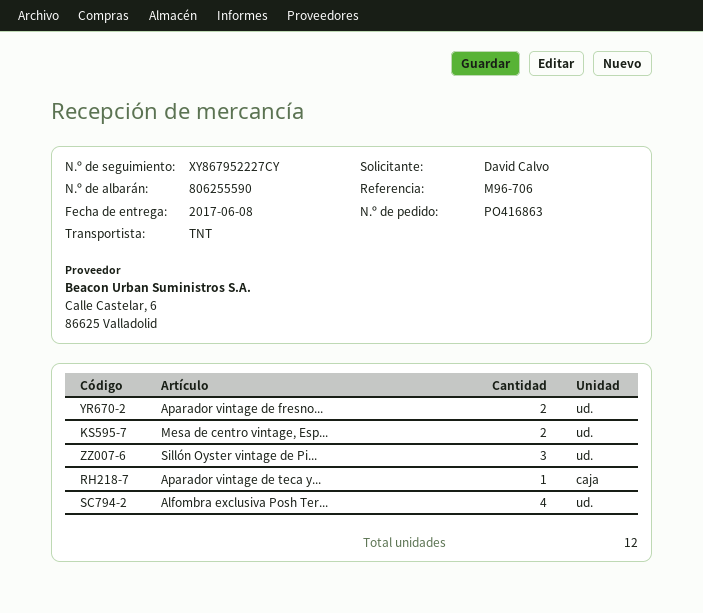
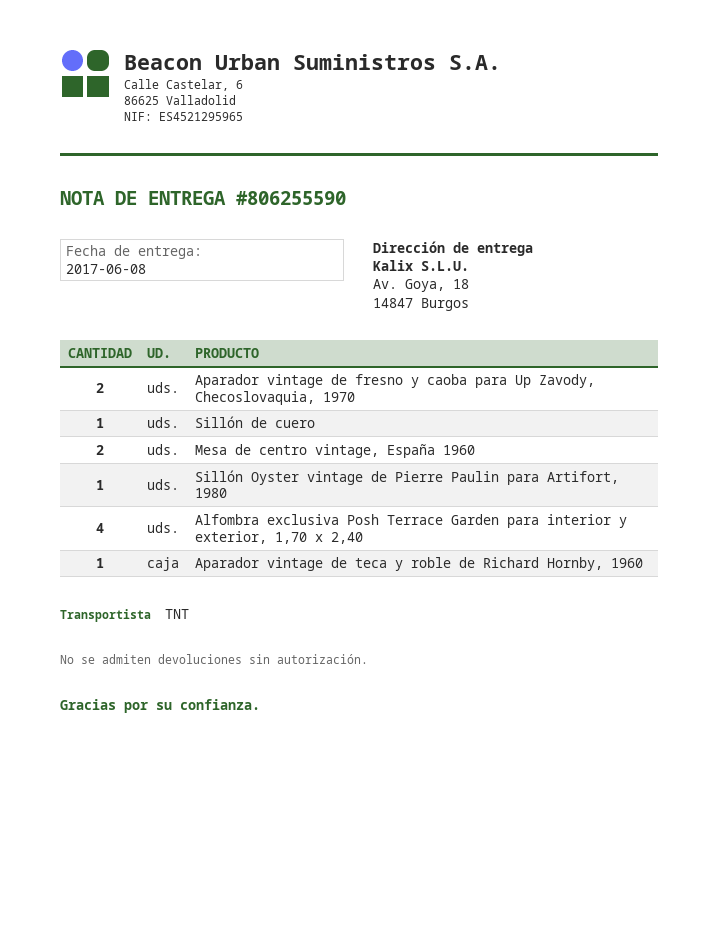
Sillón Oyster vintage de Pi...: 3 -> 1
Sillón de cuero: none -> 1

